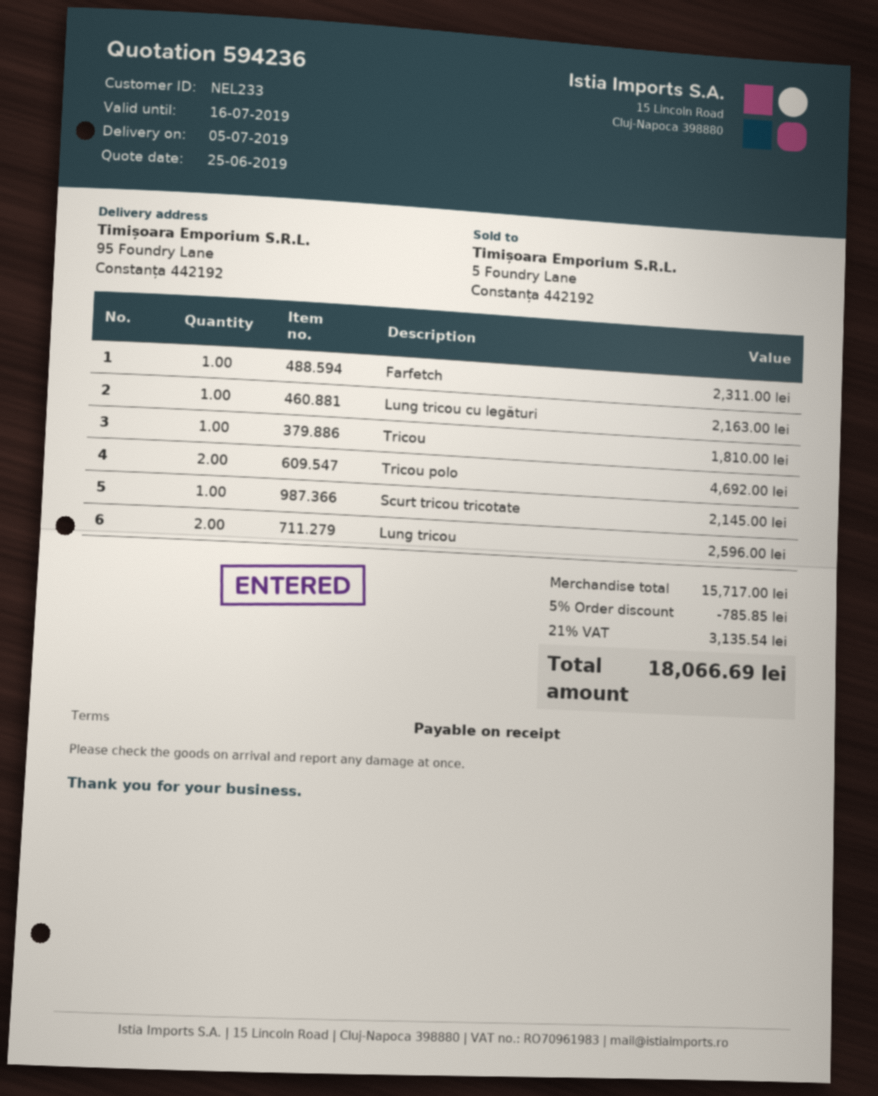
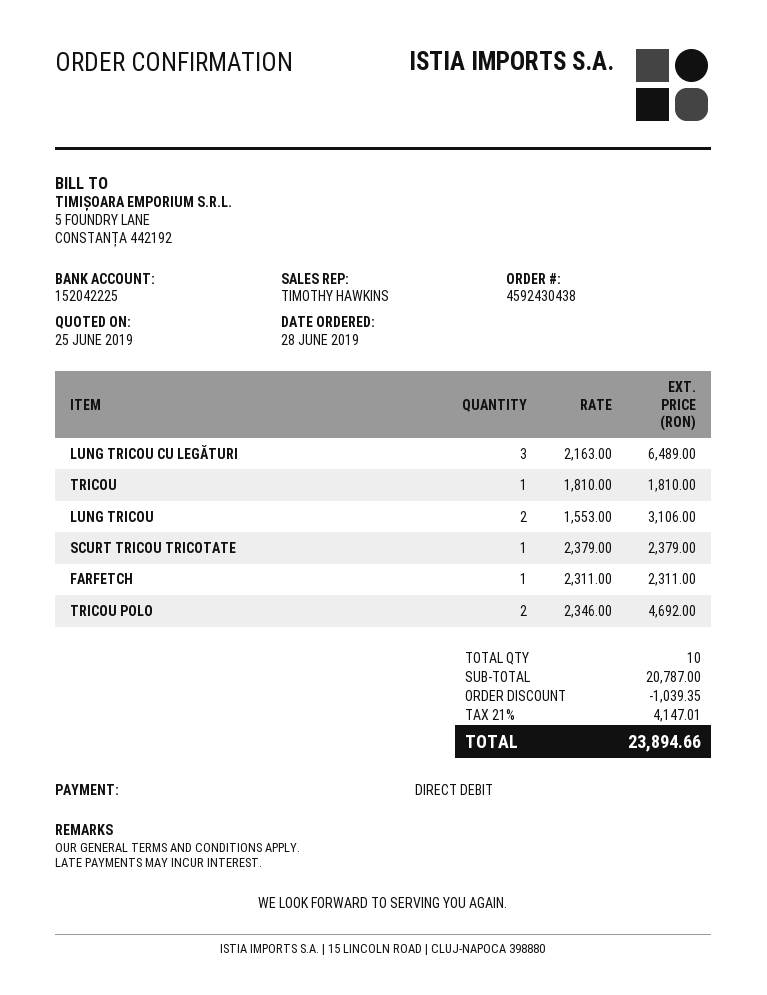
Lung tricou cu legături: 1 for 2163.00 -> 3 for 6489.00
Scurt tricou tricotate: 1 for 2145.00 -> 1 for 2379.00
Lung tricou: 2 for 2596.00 -> 2 for 3106.00
subtotal: 15717.00 -> 20787.00
discount: 785.85 -> 1039.35
tax: 21% = 3135.54 -> 21% = 4147.01
total: 18066.69 -> 23894.66

